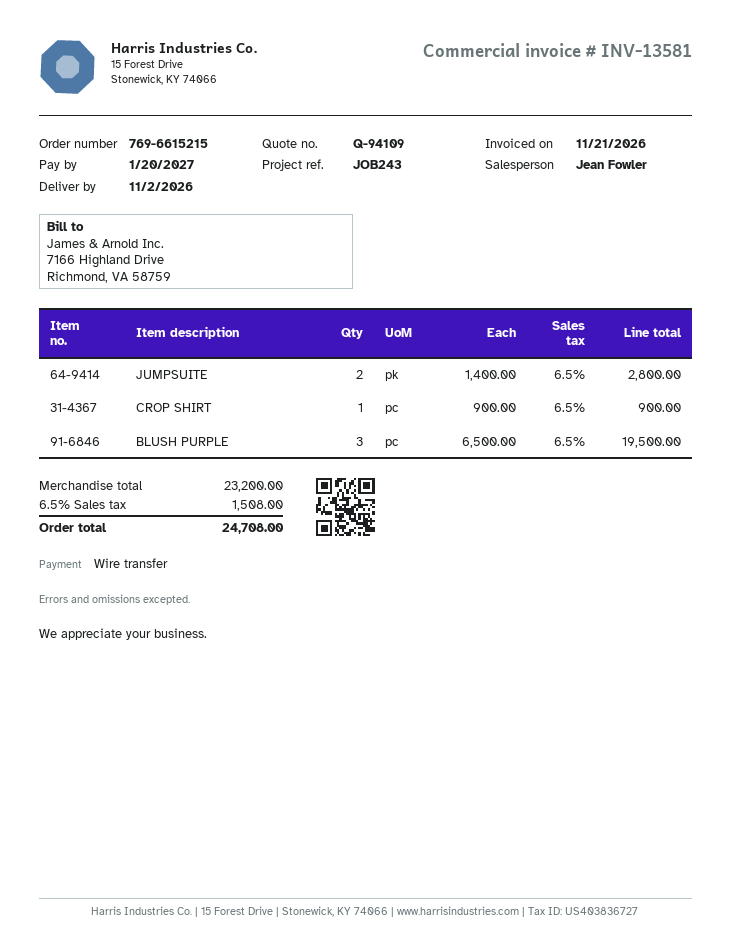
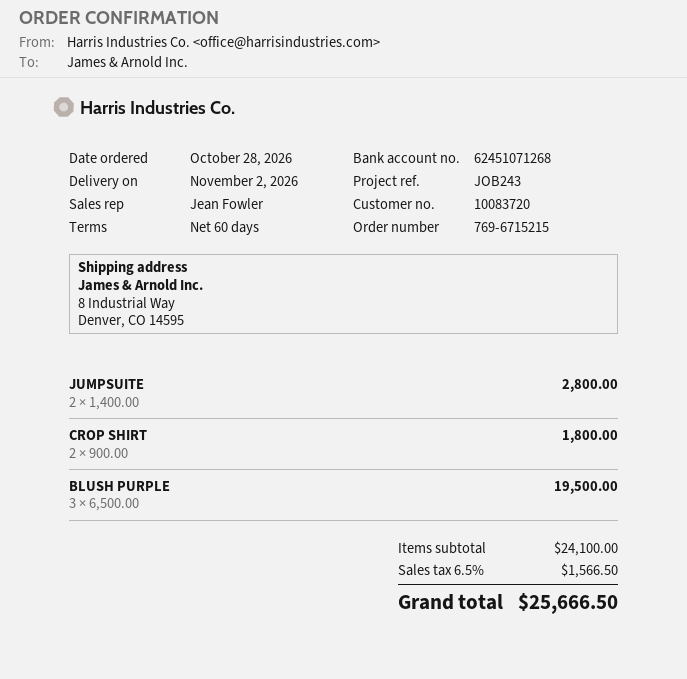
order number: 769-6615215 -> 769-6715215
CROP SHIRT: 1 x 900.00 = 900.00 -> 2 x 900.00 = 1800.00
subtotal: 23200.00 -> 24100.00
tax: 6.5% = 1508.00 -> 6.5% = 1566.50
total: 24708.00 -> 25666.50

